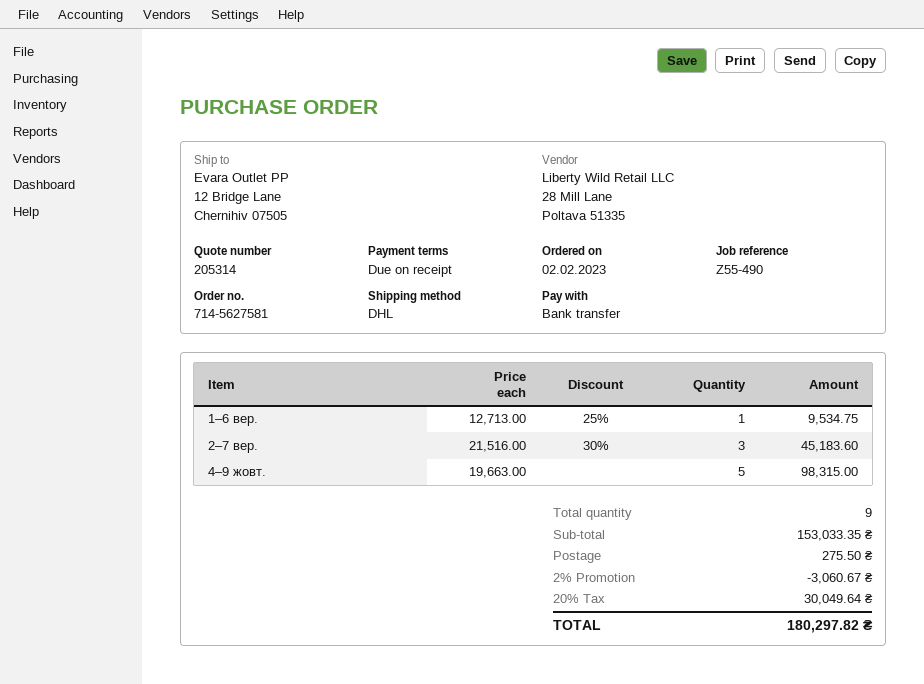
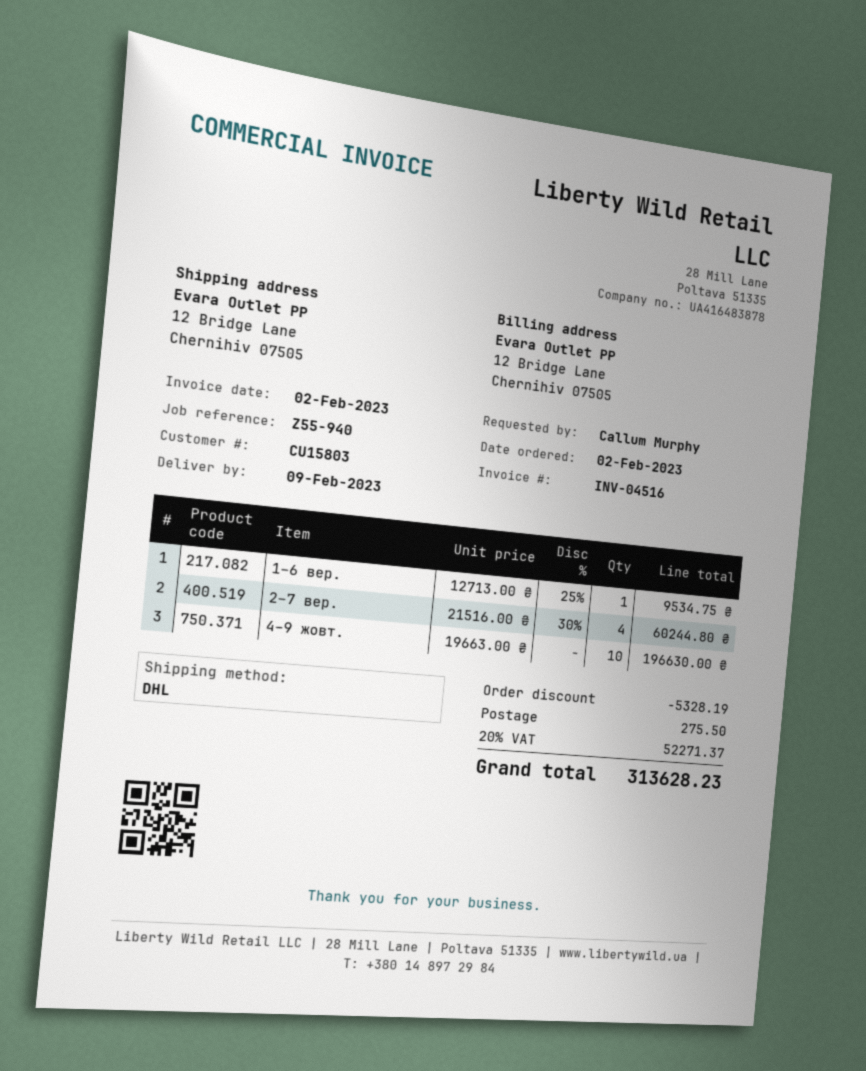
reference: Z55-490 -> Z55-940
2–7 вер.: 3 x 21516.00 - 30% = 45183.60 -> 4 x 21516.00 - 30% = 60244.80
4–9 жовт.: 5 x 19663.00 = 98315.00 -> 10 x 19663.00 = 196630.00
discount: 3060.67 -> 5328.19
tax: 20% = 30049.64 -> 20% = 52271.37
total: 180297.82 -> 313628.23

